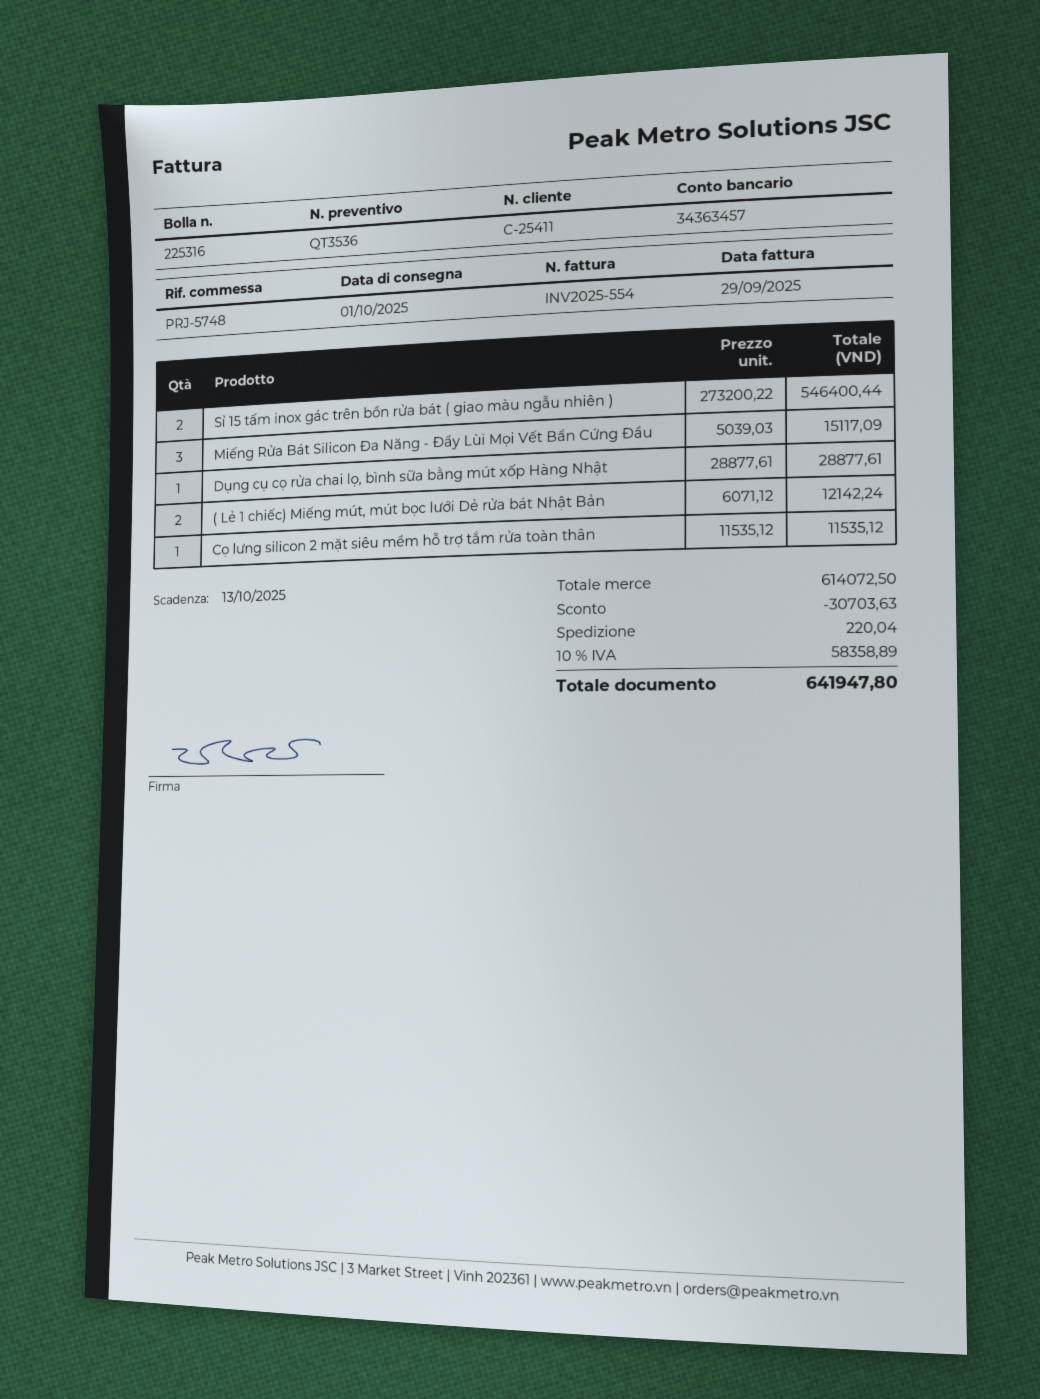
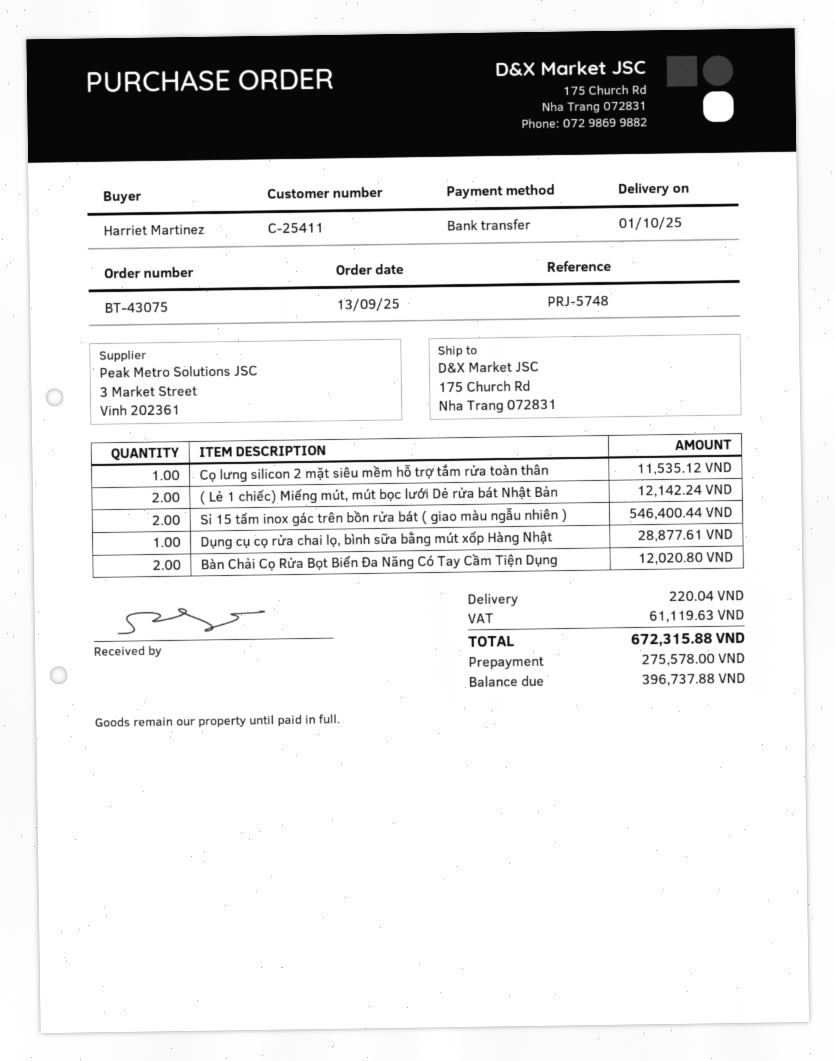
Miếng Rửa Bát Silicon Đa Năng - Đẩy Lùi Mọi Vết Bẩn Cứng Đầu: 3 for 15117.09 -> none
Bàn Chải Cọ Rửa Bọt Biển Đa Năng Có Tay Cầm Tiện Dụng: none -> 2 for 12020.80
discount: 30703.63 -> none
tax: 58358.89 -> 61119.63
total: 641947.80 -> 672315.88

